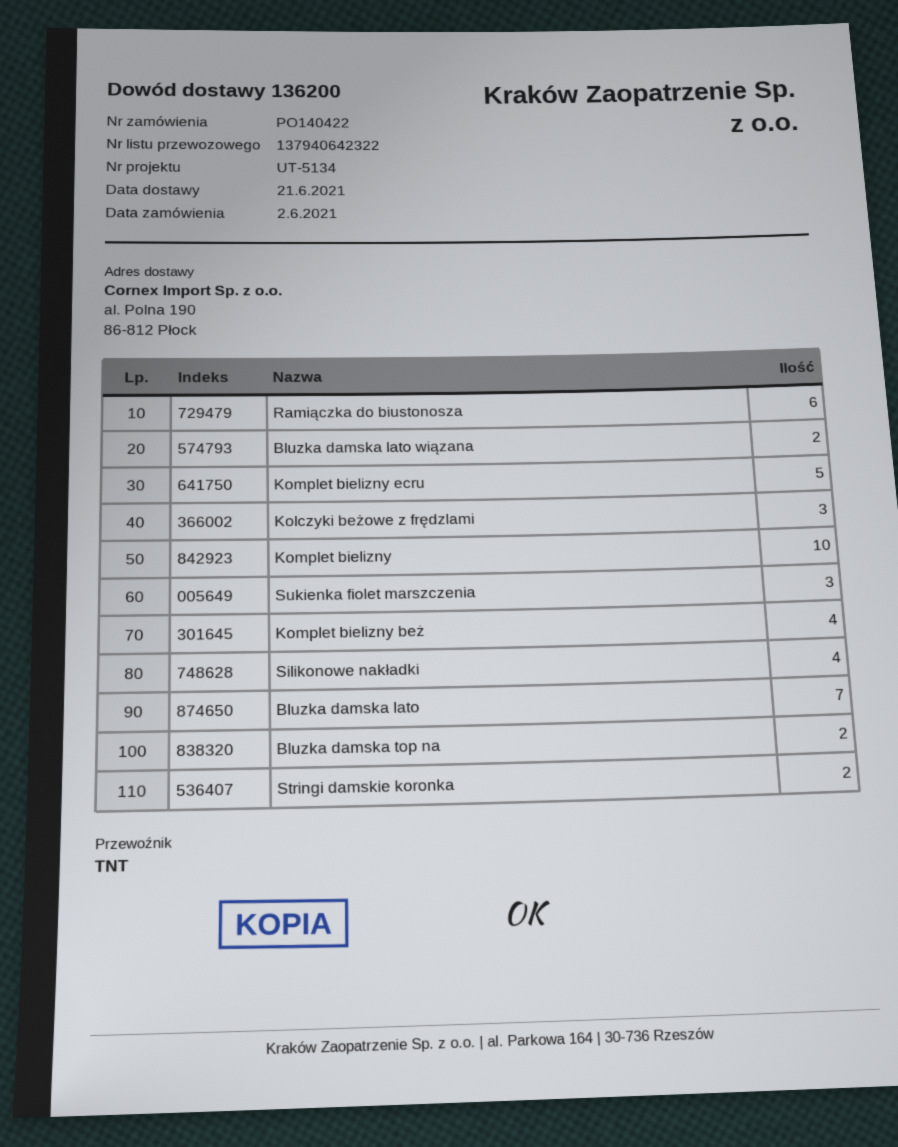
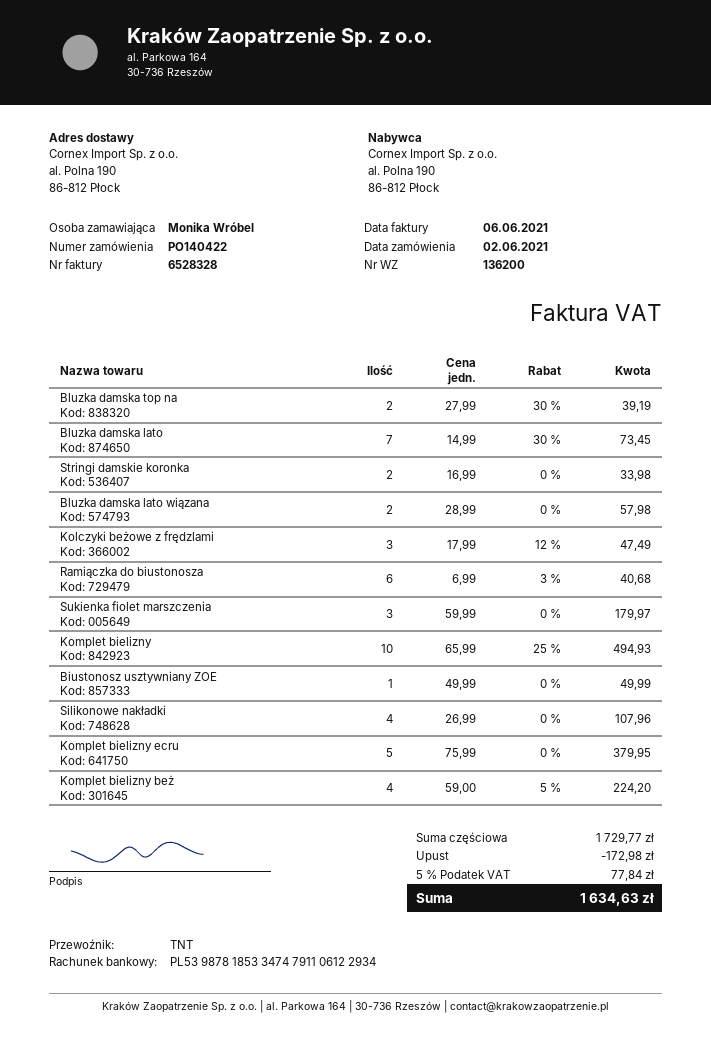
Biustonosz usztywniany ZOE: none -> 1

